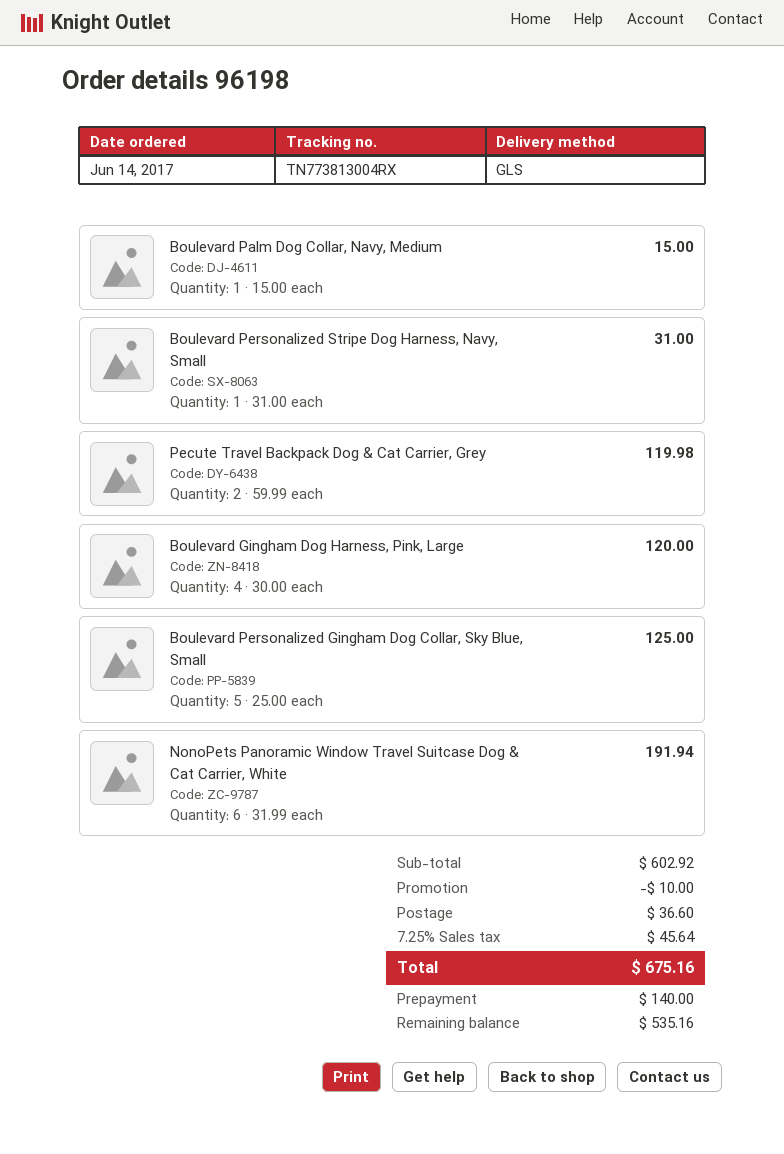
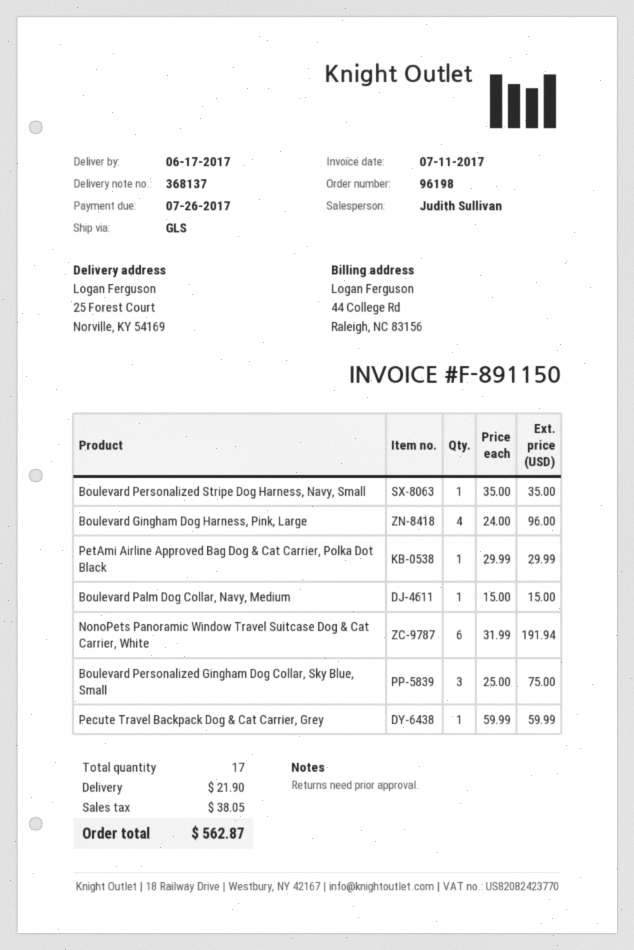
Boulevard Personalized Stripe Dog Harness, Navy, Small: 1 x 31.00 = 31.00 -> 1 x 35.00 = 35.00
Pecute Travel Backpack Dog & Cat Carrier, Grey: 2 x 59.99 = 119.98 -> 1 x 59.99 = 59.99
Boulevard Gingham Dog Harness, Pink, Large: 4 x 30.00 = 120.00 -> 4 x 24.00 = 96.00
Boulevard Personalized Gingham Dog Collar, Sky Blue, Small: 5 x 25.00 = 125.00 -> 3 x 25.00 = 75.00
PetAmi Airline Approved Bag Dog & Cat Carrier, Polka Dot Black: none -> 1 x 29.99 = 29.99
discount: 10.00 -> none
shipping: 36.60 -> 21.90
tax: 45.64 -> 38.05
total: 675.16 -> 562.87

